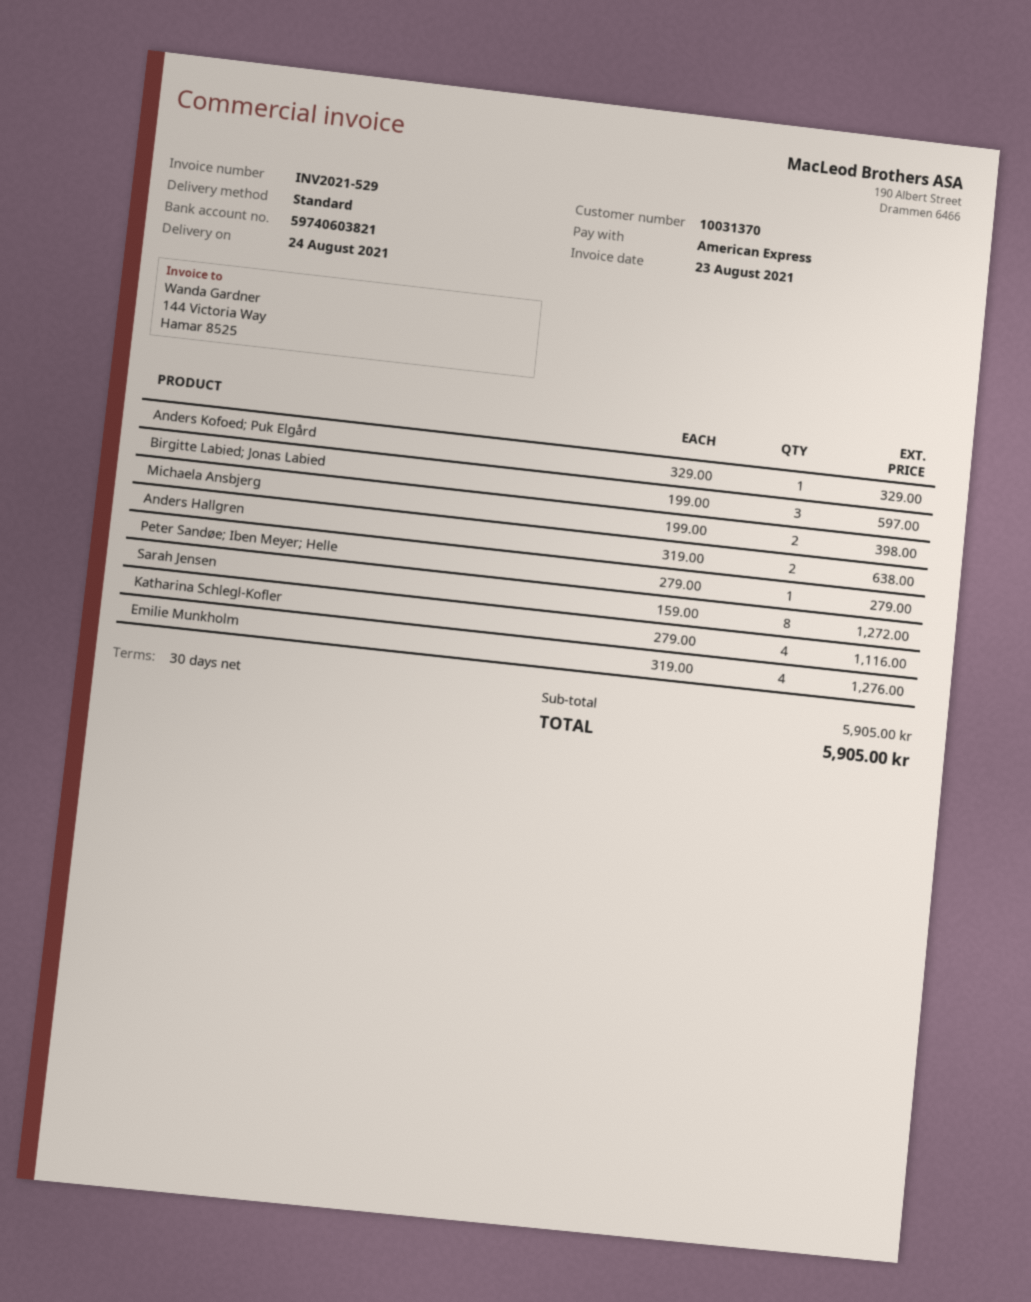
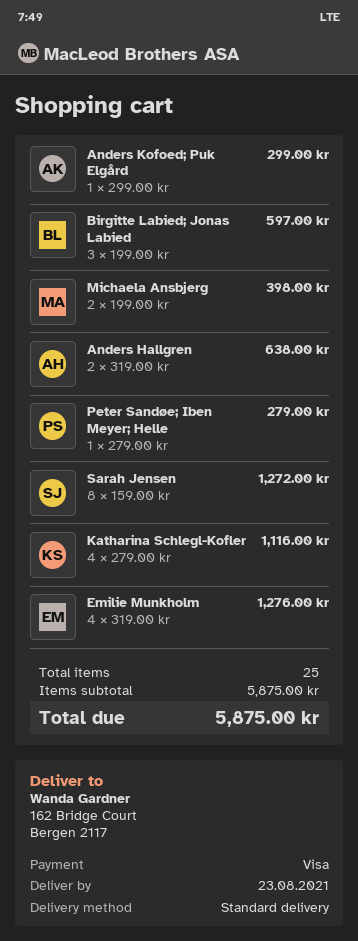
delivery date: 2021-08-24 -> 2021-08-23
payment method: American Express -> Visa
Anders Kofoed; Puk Elgård: 1 x 329.00 = 329.00 -> 1 x 299.00 = 299.00
subtotal: 5905.00 -> 5875.00
total: 5905.00 -> 5875.00

